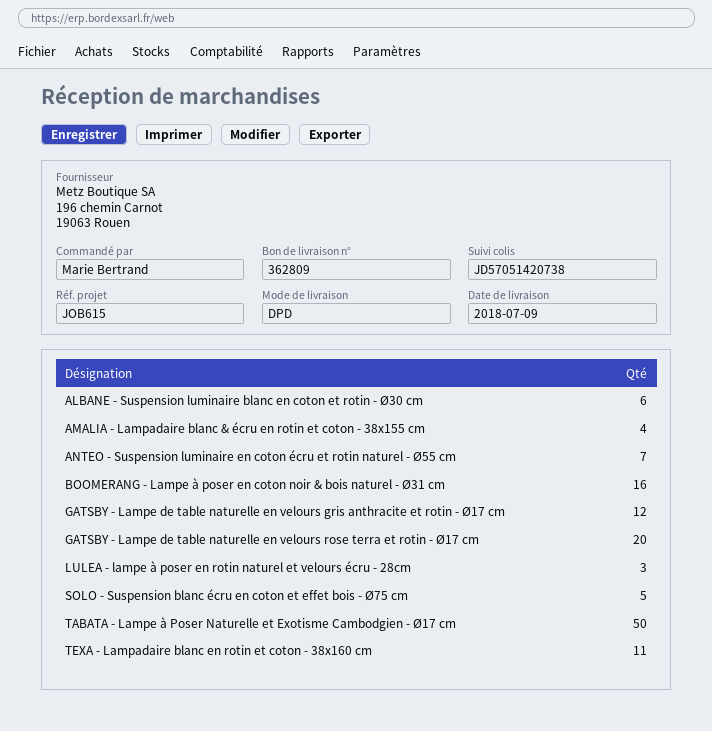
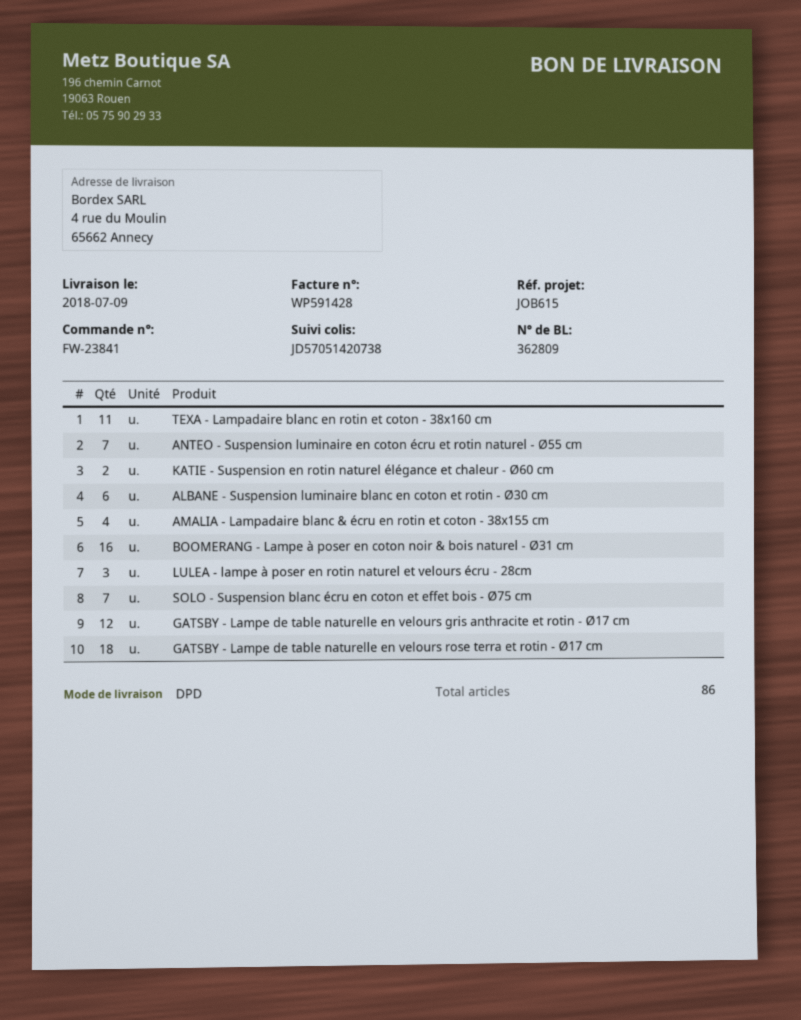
GATSBY - Lampe de table naturelle en velours rose terra et rotin - Ø17 cm: 20 -> 18
SOLO - Suspension blanc écru en coton et effet bois - Ø75 cm: 5 -> 7
TABATA - Lampe à Poser Naturelle et Exotisme Cambodgien - Ø17 cm: 50 -> none
KATIE - Suspension en rotin naturel élégance et chaleur - Ø60 cm: none -> 2

